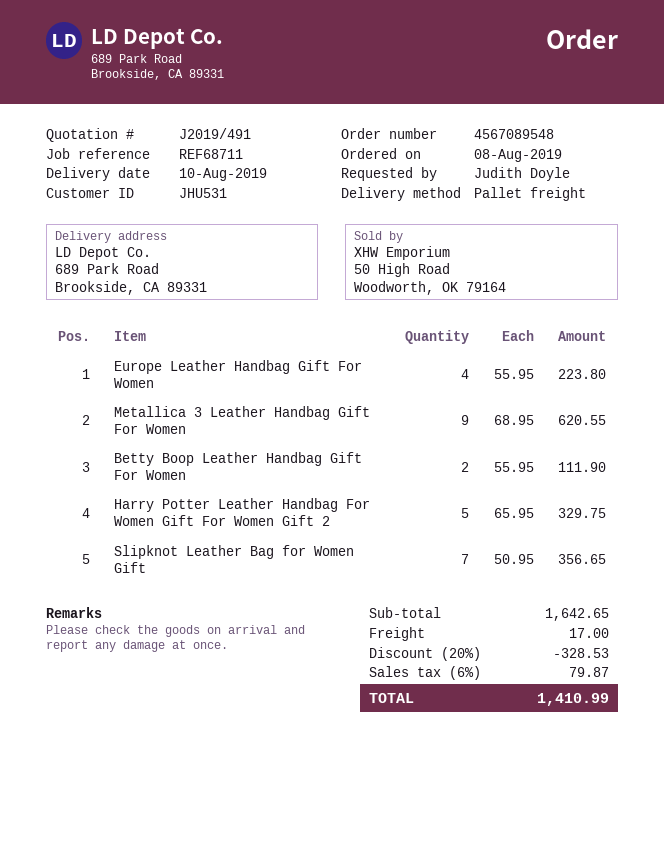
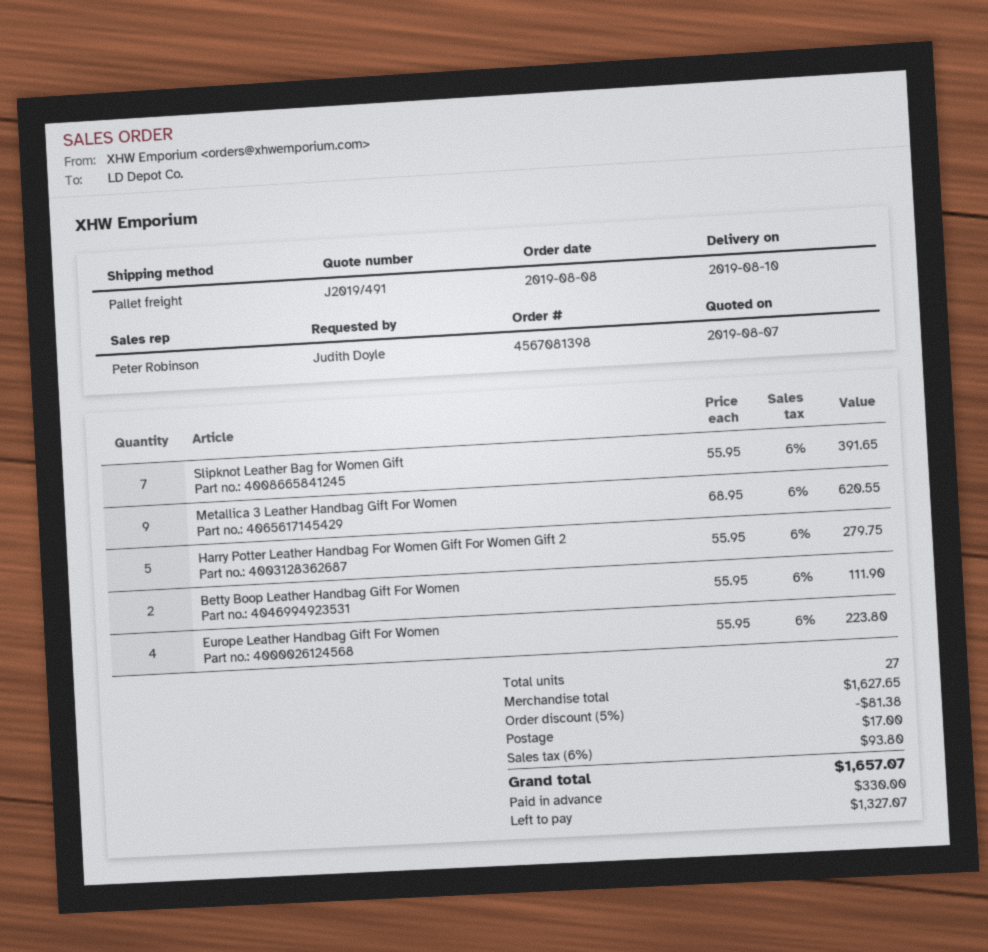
order number: 4567089548 -> 4567081398
Harry Potter Leather Handbag For Women Gift For Women Gift 2: 5 x 65.95 = 329.75 -> 5 x 55.95 = 279.75
Slipknot Leather Bag for Women Gift: 7 x 50.95 = 356.65 -> 7 x 55.95 = 391.65
subtotal: 1642.65 -> 1627.65
discount: 20% = 328.53 -> 5% = 81.38
tax: 6% = 79.87 -> 6% = 93.80
total: 1410.99 -> 1657.07

